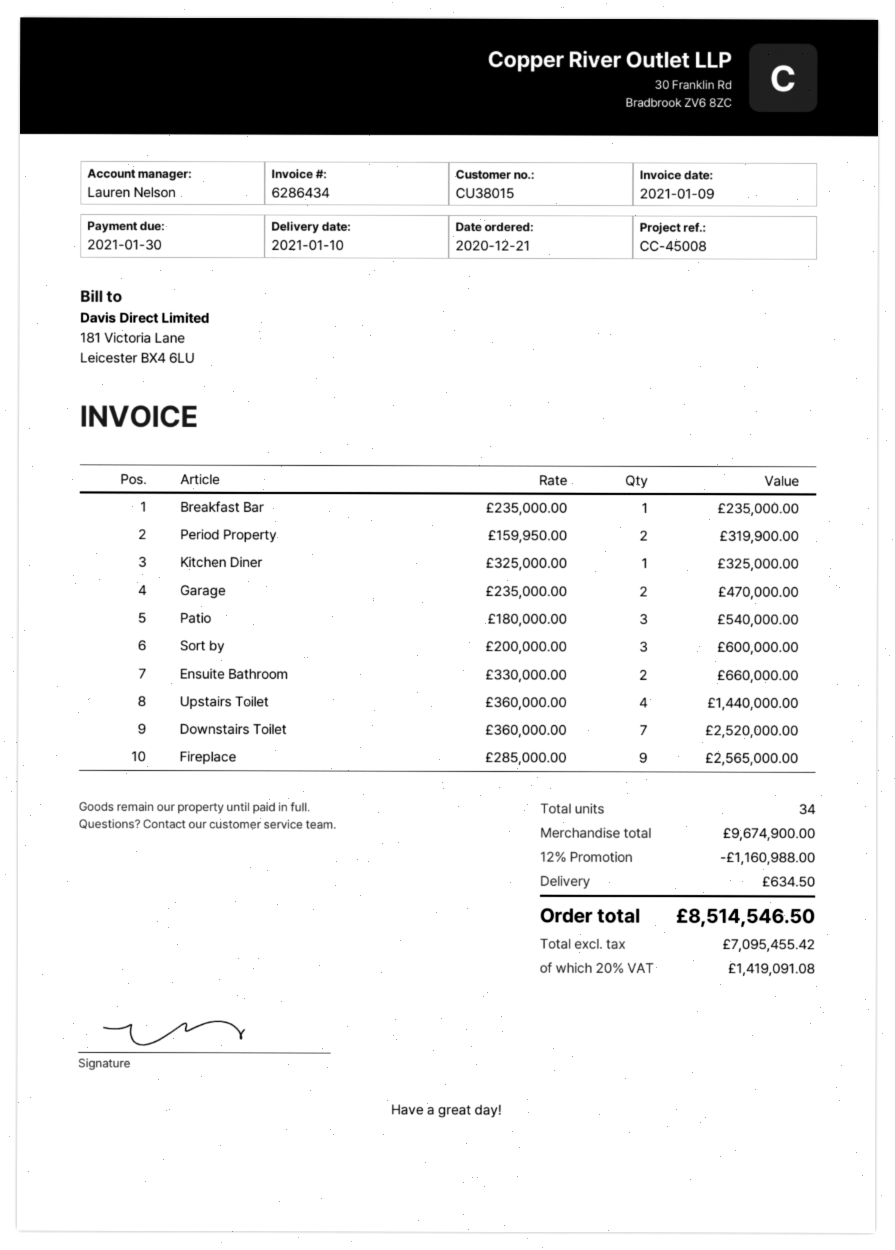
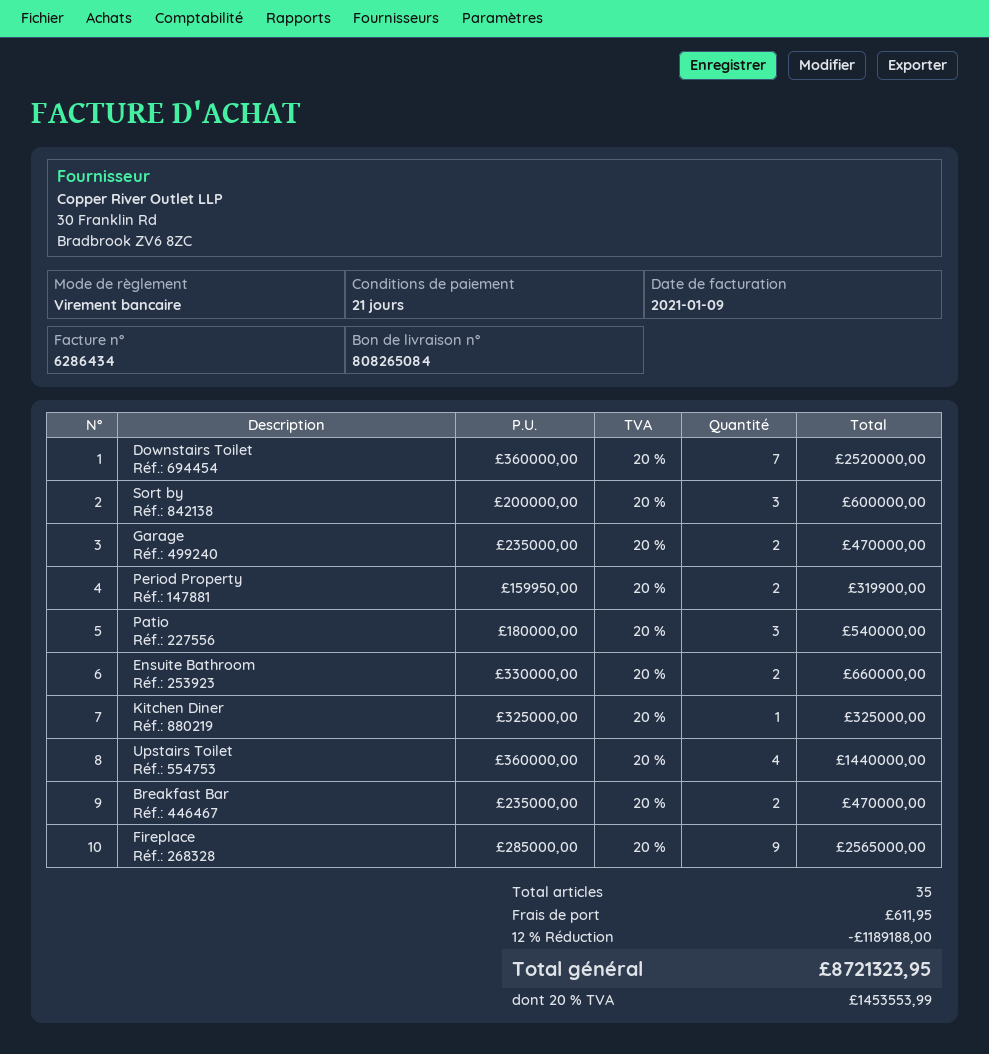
Breakfast Bar: 1 x 235000.00 = 235000.00 -> 2 x 235000.00 = 470000.00
total quantity: 34 -> 35
discount: 12% = 1160988.00 -> 12% = 1189188.00
shipping: 634.50 -> 611.95
tax: 20% = 1419091.08 -> 20% = 1453553.99
total: 8514546.50 -> 8721323.95

